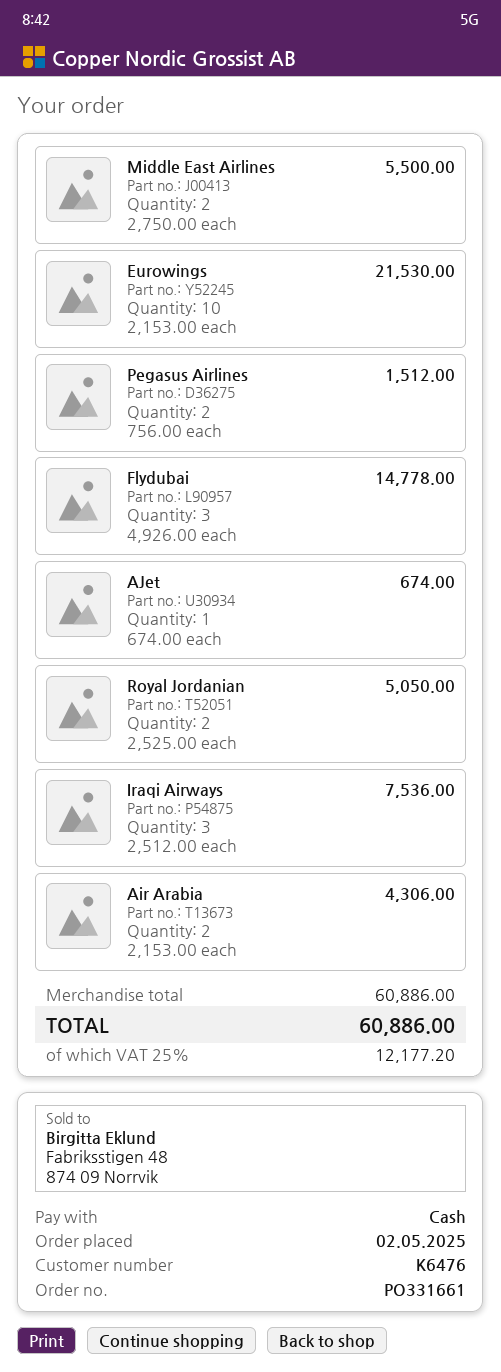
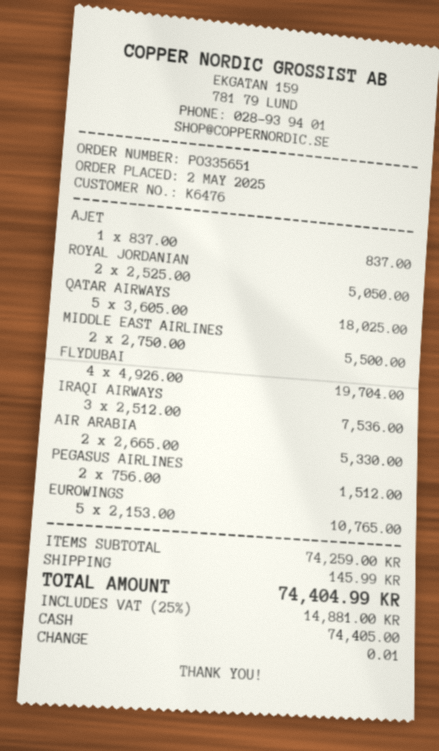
order number: PO331661 -> PO335651
Eurowings: 10 x 2153.00 = 21530.00 -> 5 x 2153.00 = 10765.00
Flydubai: 3 x 4926.00 = 14778.00 -> 4 x 4926.00 = 19704.00
AJet: 1 x 674.00 = 674.00 -> 1 x 837.00 = 837.00
Air Arabia: 2 x 2153.00 = 4306.00 -> 2 x 2665.00 = 5330.00
QATAR AIRWAYS: none -> 5 x 3605.00 = 18025.00
subtotal: 60886.00 -> 74259.00
shipping: none -> 145.99
tax: 25% = 12177.20 -> 25% = 14881.00
total: 60886.00 -> 74404.99

